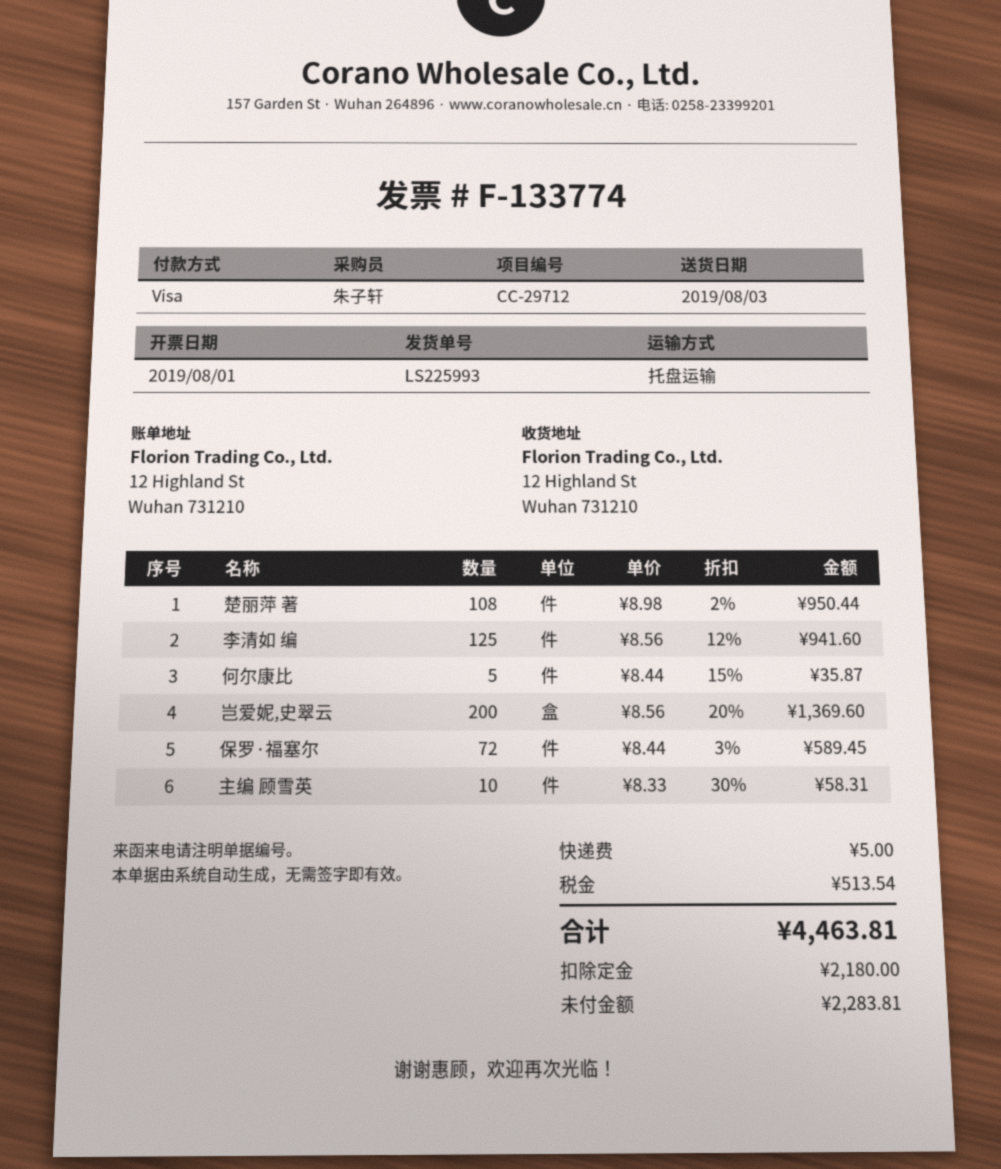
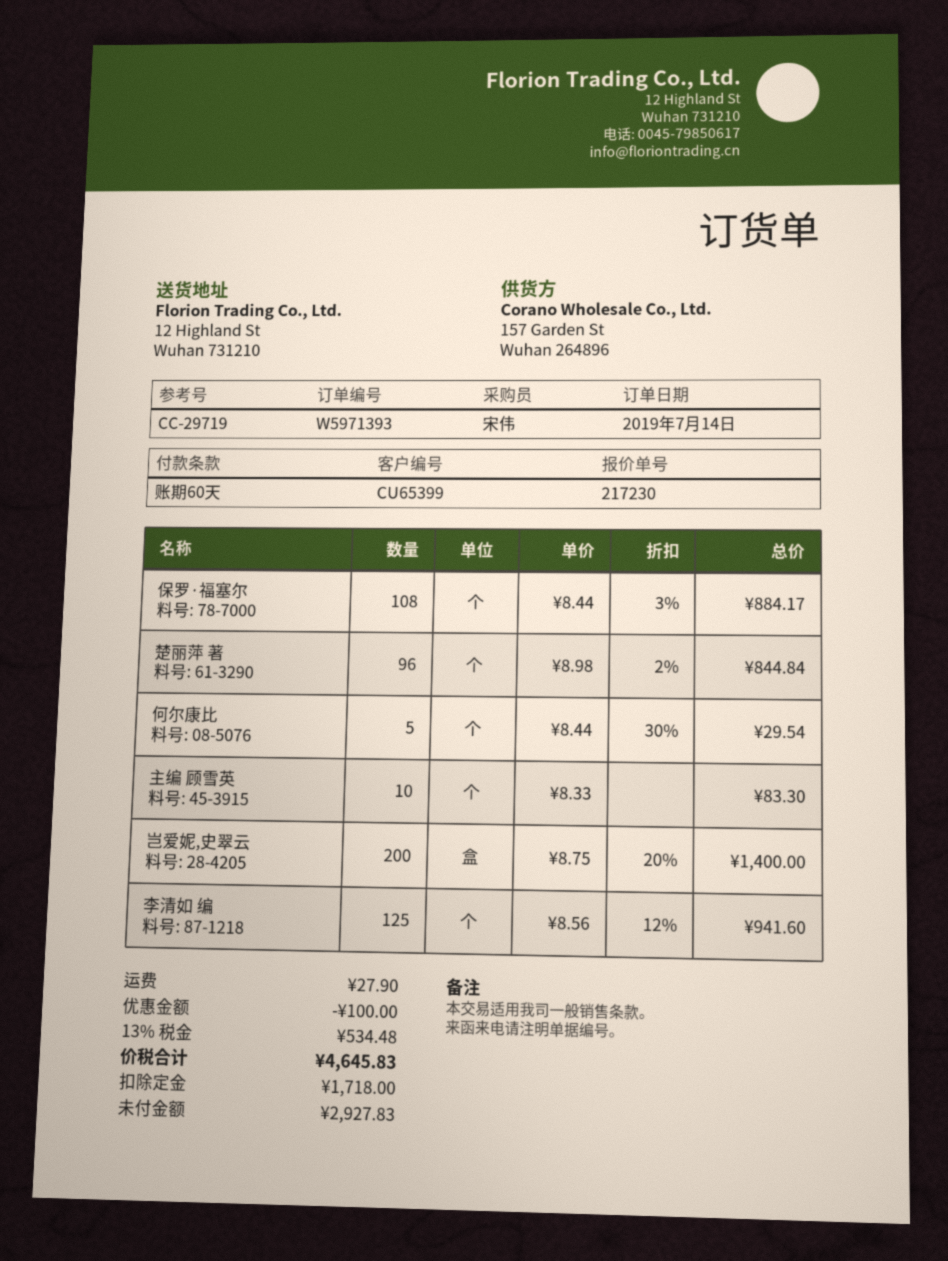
reference: CC-29712 -> CC-29719
ordered by: 朱子轩 -> 宋伟
楚丽萍 著: 108 x 8.98 - 2% = 950.44 -> 96 x 8.98 - 2% = 844.84
何尔康比: 5 x 8.44 - 15% = 35.87 -> 5 x 8.44 - 30% = 29.54
岂爱妮,史翠云: 200 x 8.56 - 20% = 1369.60 -> 200 x 8.75 - 20% = 1400.00
保罗·福塞尔: 72 x 8.44 - 3% = 589.45 -> 108 x 8.44 - 3% = 884.17
主编 顾雪英: 10 x 8.33 - 30% = 58.31 -> 10 x 8.33 = 83.30
discount: none -> 100.00
shipping: 5.00 -> 27.90
tax: 513.54 -> 534.48
total: 4463.81 -> 4645.83
deposit: 2180.00 -> 1718.00
balance: 2283.81 -> 2927.83

